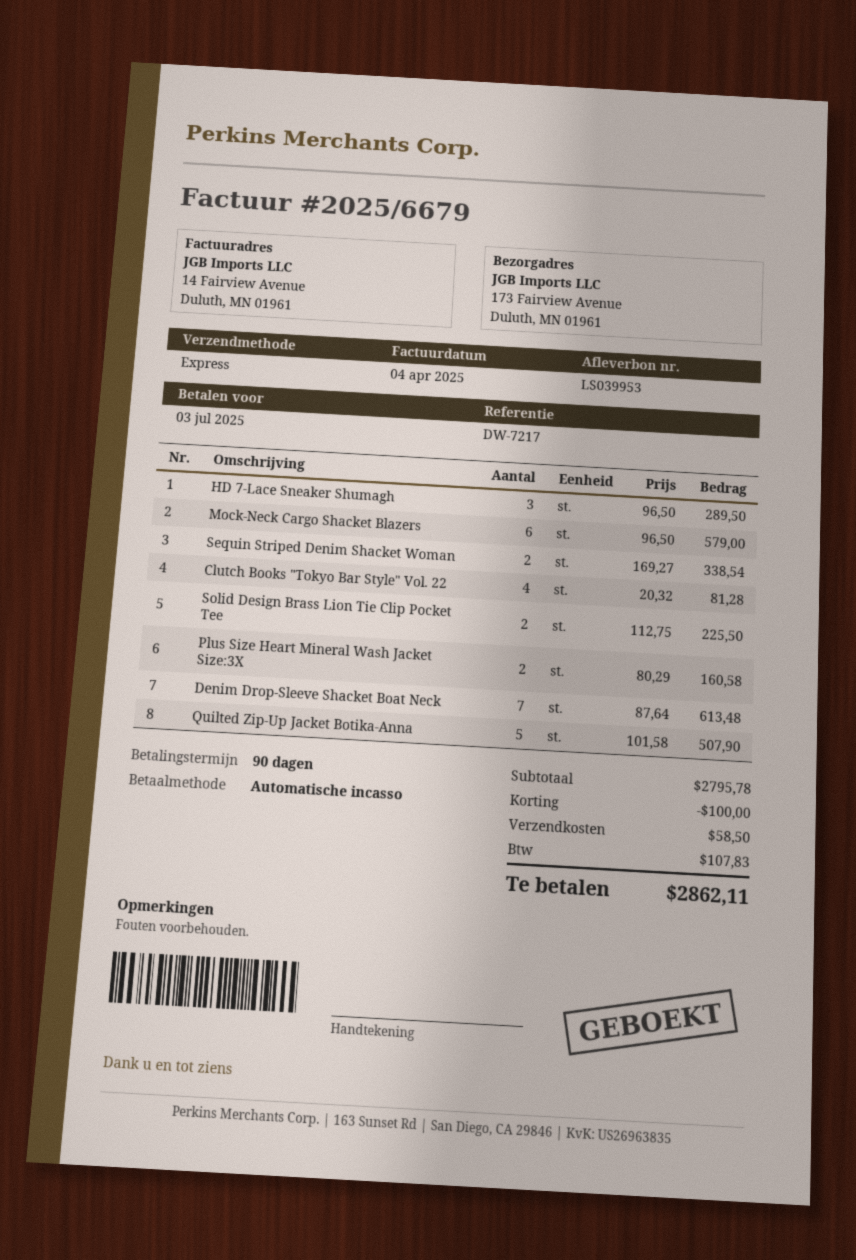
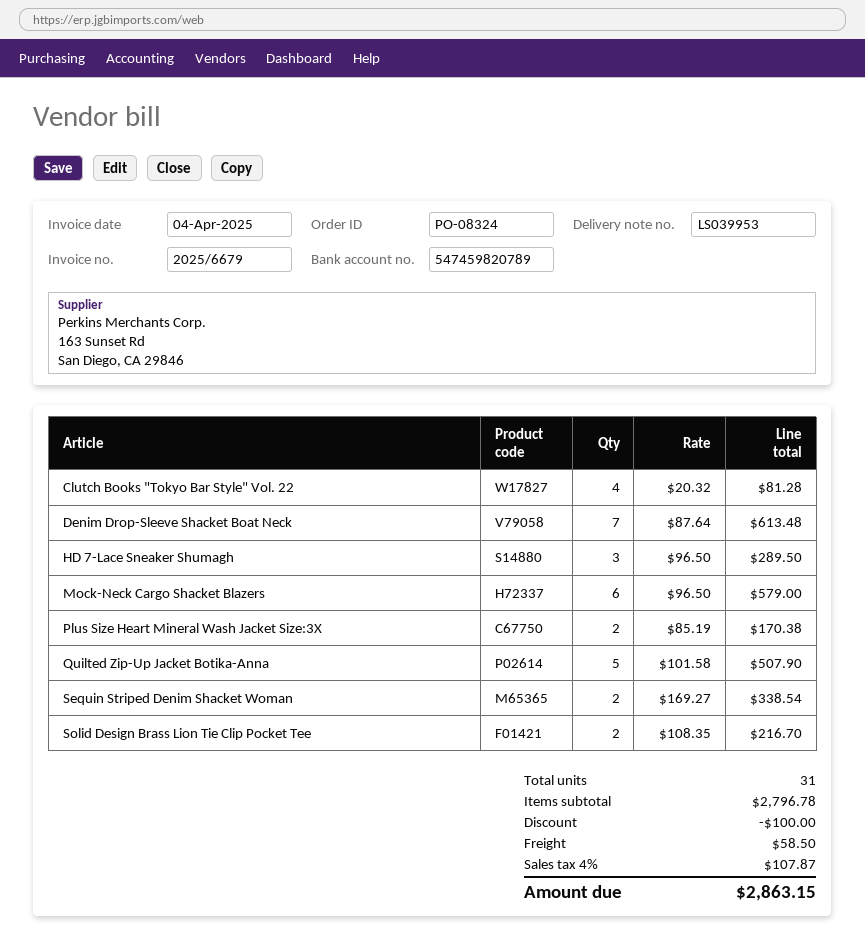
Solid Design Brass Lion Tie Clip Pocket Tee: 2 x 112.75 = 225.50 -> 2 x 108.35 = 216.70
Plus Size Heart Mineral Wash Jacket Size:3X: 2 x 80.29 = 160.58 -> 2 x 85.19 = 170.38
subtotal: 2795.78 -> 2796.78
tax: 107.83 -> 107.87
total: 2862.11 -> 2863.15

